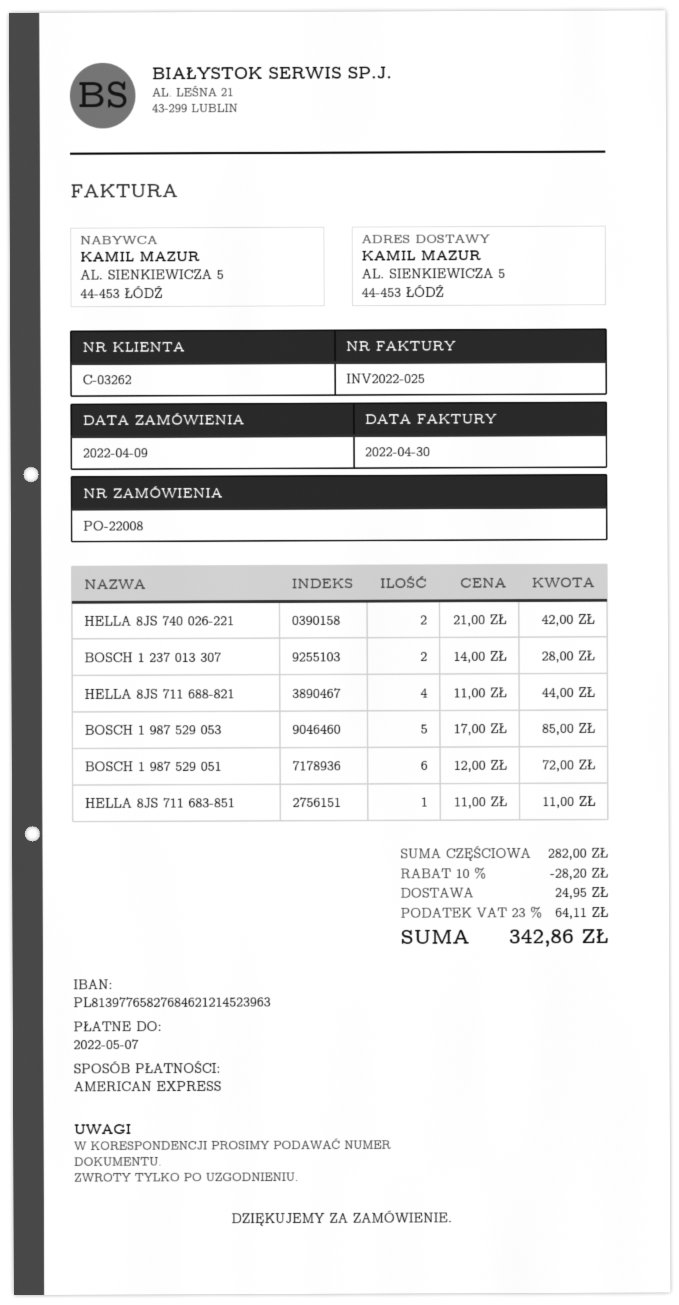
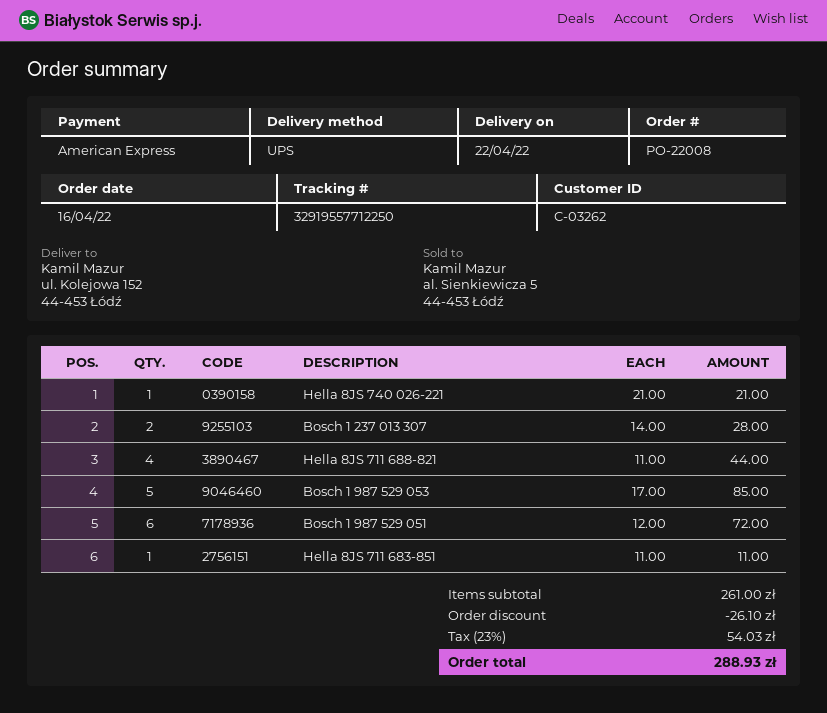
order date: 2022-04-09 -> 2022-04-16
ship to: AL. SIENKIEWICZA 5, 44-453 ŁÓDŹ -> ul. Kolejowa 152, 44-453 Łódź
HELLA 8JS 740 026-221: 2 x 21.00 = 42.00 -> 1 x 21.00 = 21.00
subtotal: 282.00 -> 261.00
discount: 28.20 -> 26.10
shipping: 24.95 -> none
tax: 23% = 64.11 -> 23% = 54.03
total: 342.86 -> 288.93

